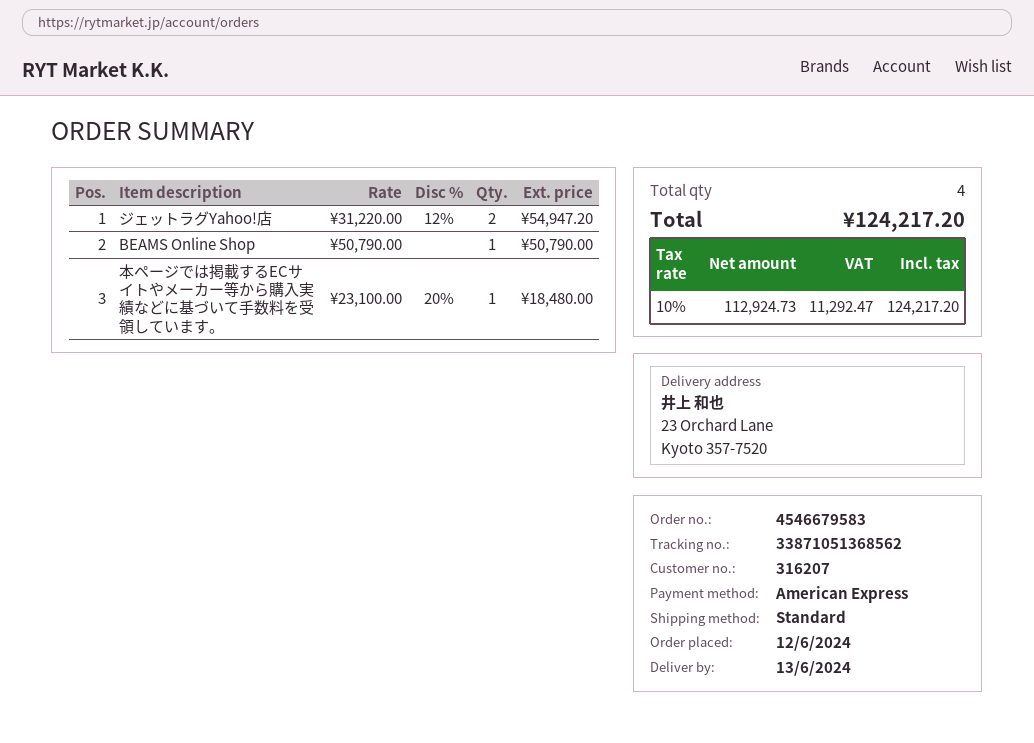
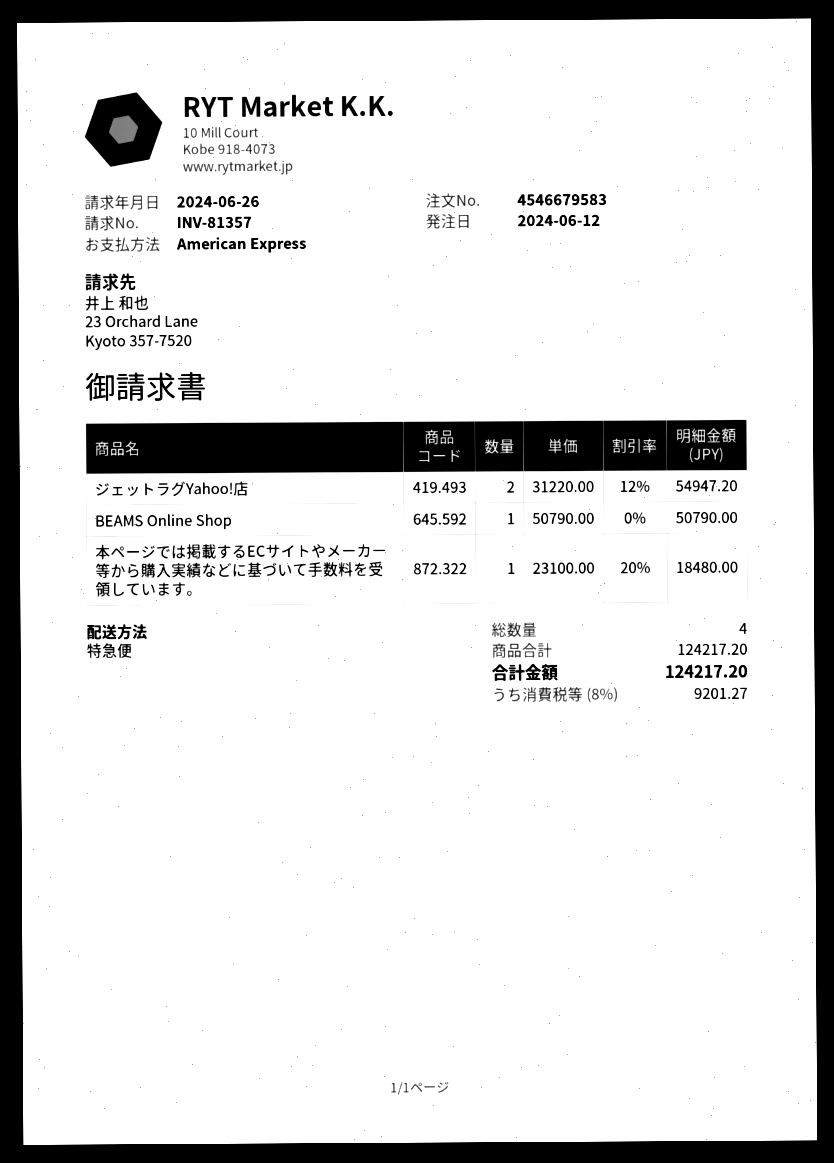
shipping method: standard -> express
tax: 10% = 11292.47 -> 8% = 9201.27

